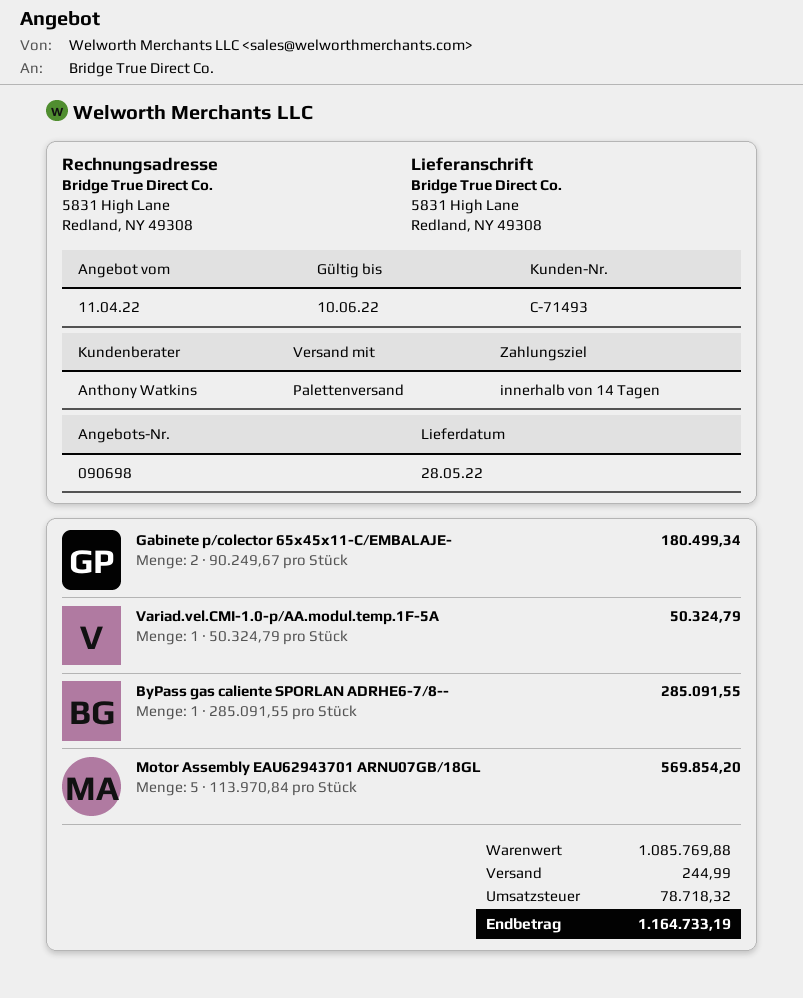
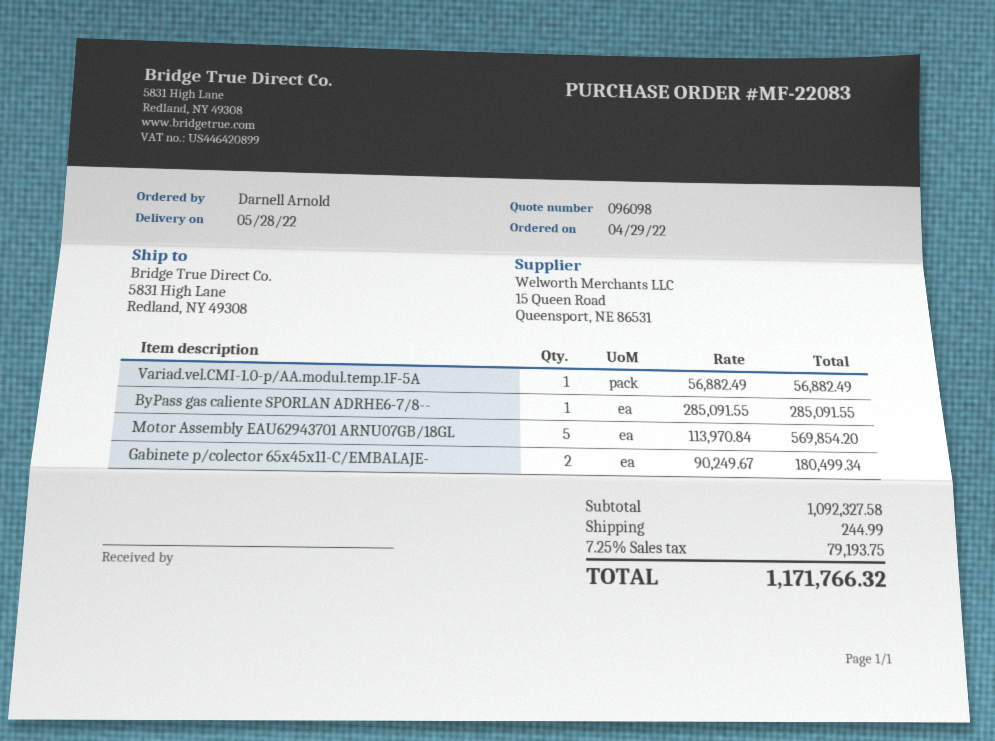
quote number: 090698 -> 096098
Variad.vel.CMI-1.0-p/AA.modul.temp.1F-5A: 1 x 50324.79 = 50324.79 -> 1 x 56882.49 = 56882.49
subtotal: 1085769.88 -> 1092327.58
tax: 78718.32 -> 79193.75
total: 1164733.19 -> 1171766.32

